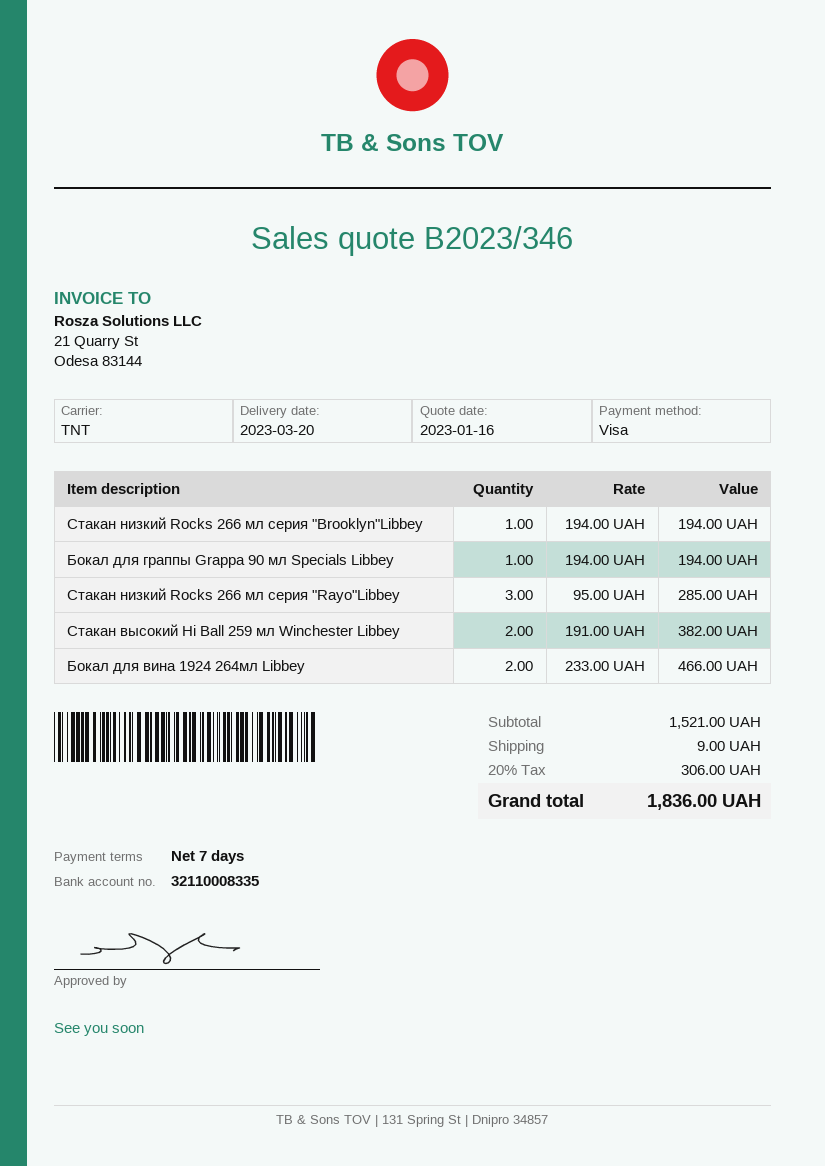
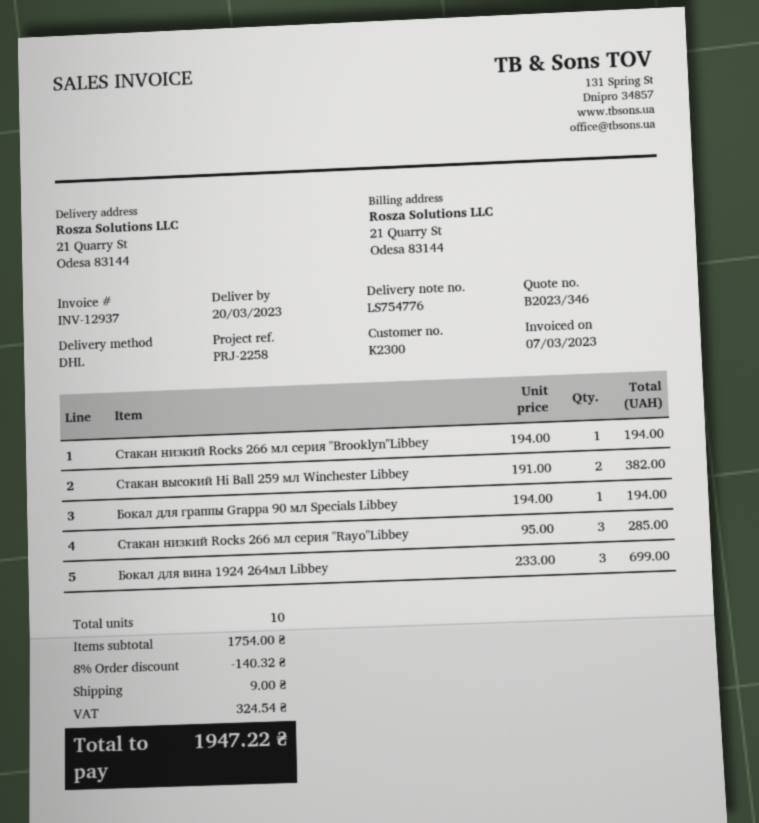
shipping method: TNT -> DHL
Бокал для вина 1924 264мл Libbey: 2 x 233.00 = 466.00 -> 3 x 233.00 = 699.00
subtotal: 1521.00 -> 1754.00
discount: none -> 8% = 140.32
tax: 306.00 -> 324.54
total: 1836.00 -> 1947.22

